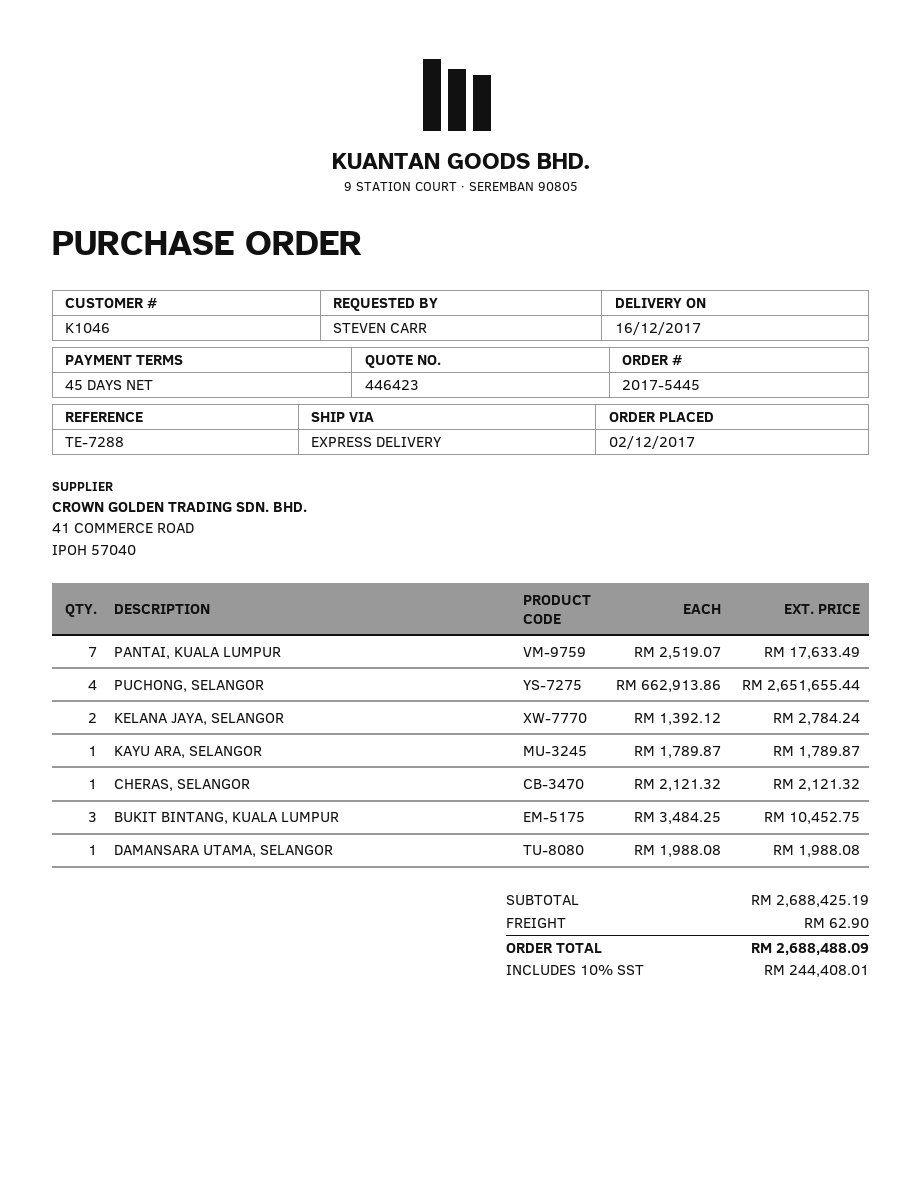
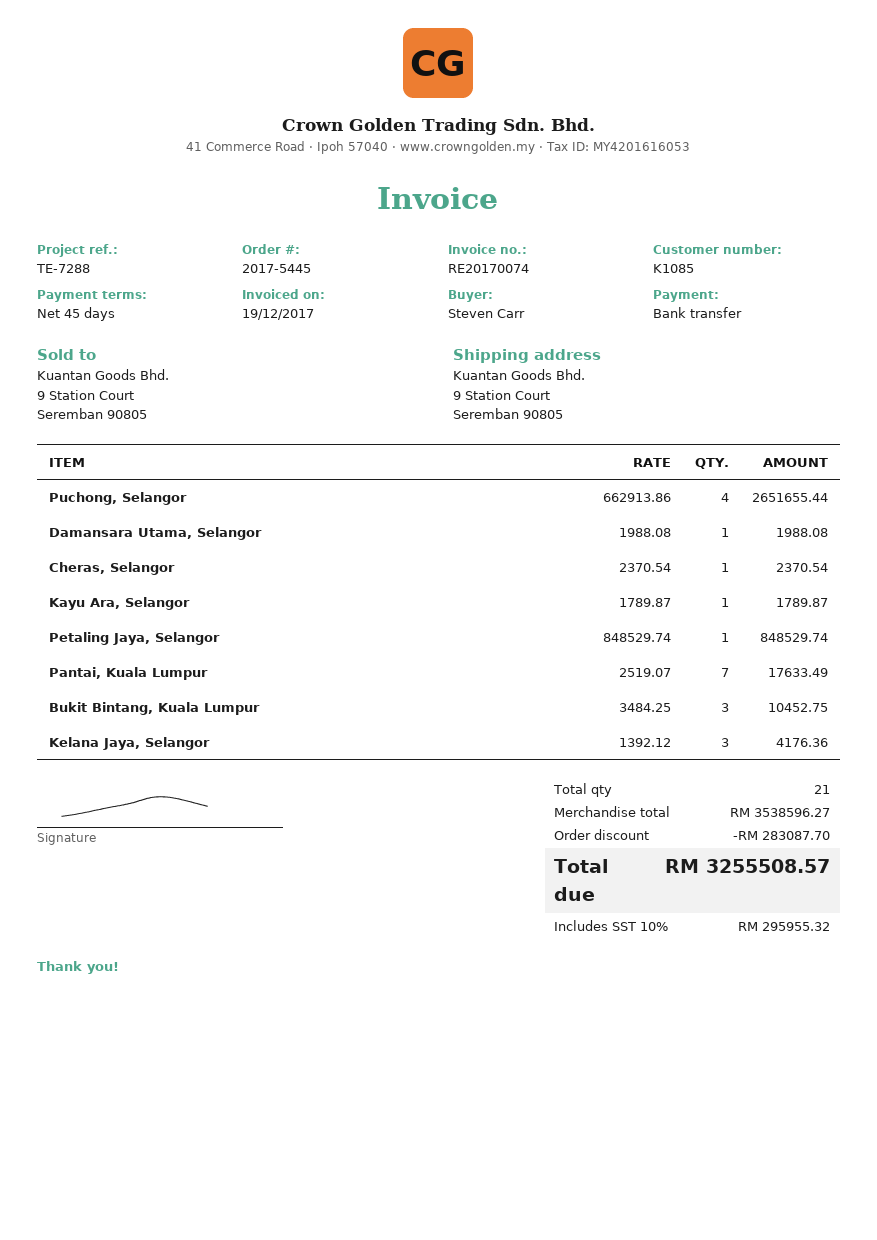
customer number: K1046 -> K1085
KELANA JAYA, SELANGOR: 2 x 1392.12 = 2784.24 -> 3 x 1392.12 = 4176.36
CHERAS, SELANGOR: 1 x 2121.32 = 2121.32 -> 1 x 2370.54 = 2370.54
Petaling Jaya, Selangor: none -> 1 x 848529.74 = 848529.74
subtotal: 2688425.19 -> 3538596.27
discount: none -> 283087.70
shipping: 62.90 -> none
tax: 10% = 244408.01 -> 10% = 295955.32
total: 2688488.09 -> 3255508.57

